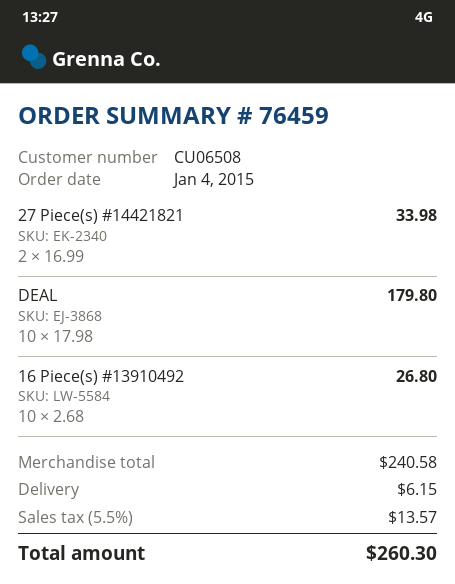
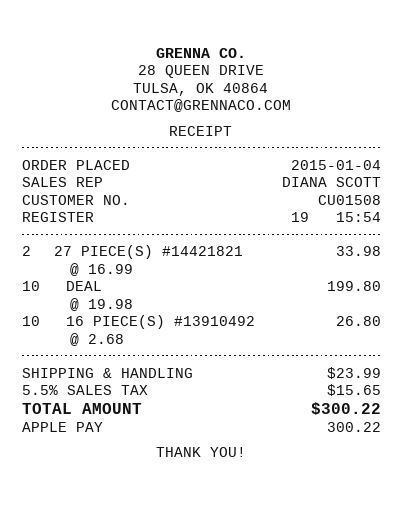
customer number: CU06508 -> CU01508
DEAL: 10 x 17.98 = 179.80 -> 10 x 19.98 = 199.80
shipping: 6.15 -> 23.99
tax: 5.5% = 13.57 -> 5.5% = 15.65
total: 260.30 -> 300.22

